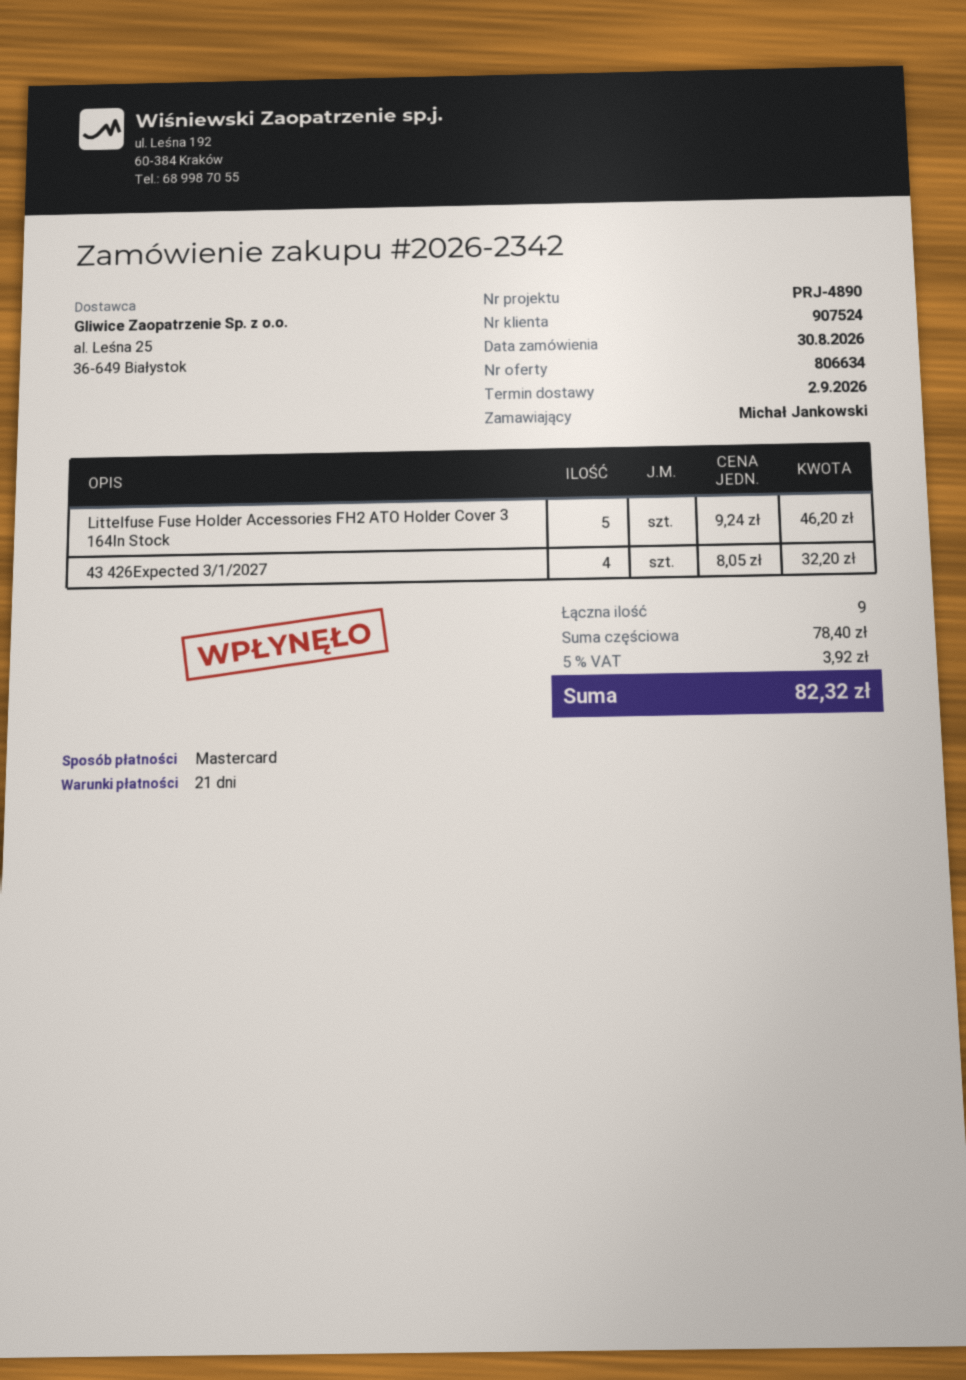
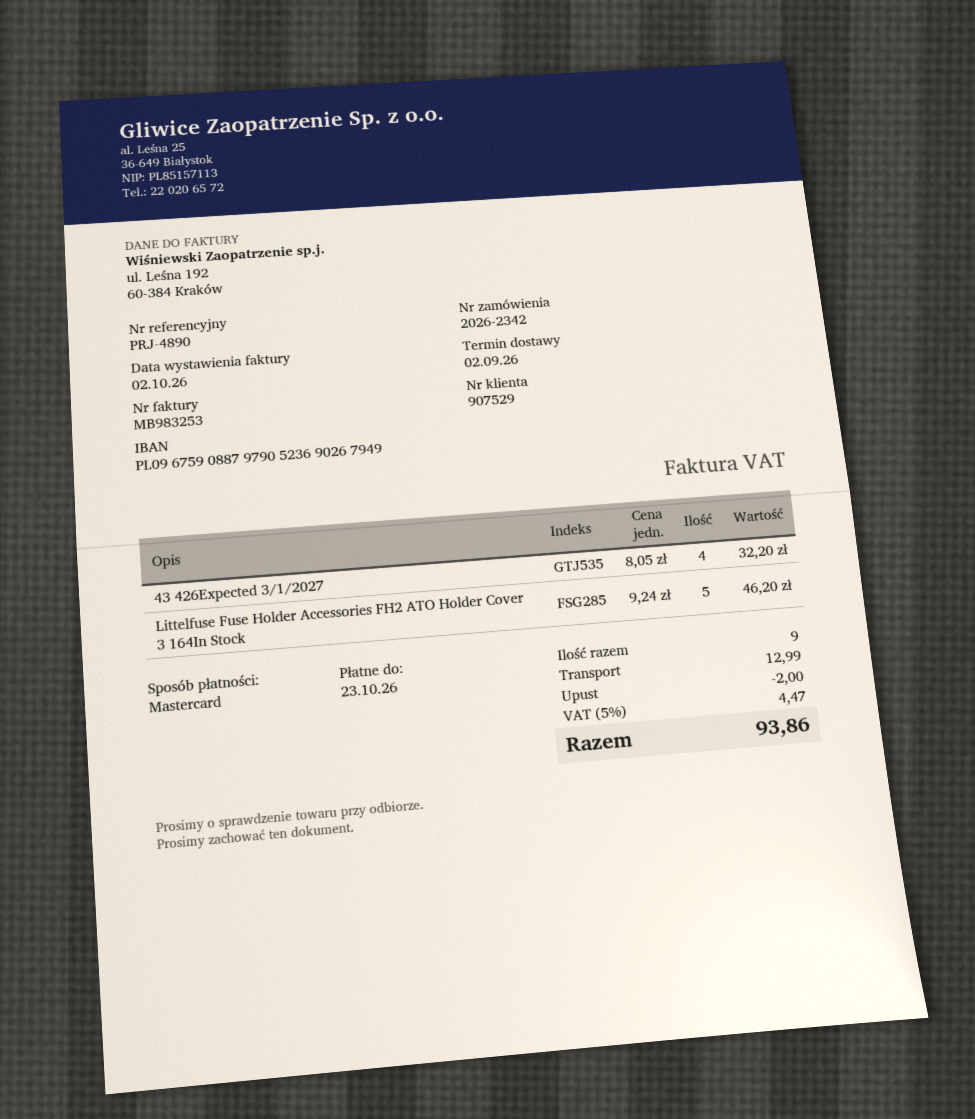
customer number: 907524 -> 907529
discount: none -> 2.00
shipping: none -> 12.99
tax: 5% = 3.92 -> 5% = 4.47
total: 82.32 -> 93.86

